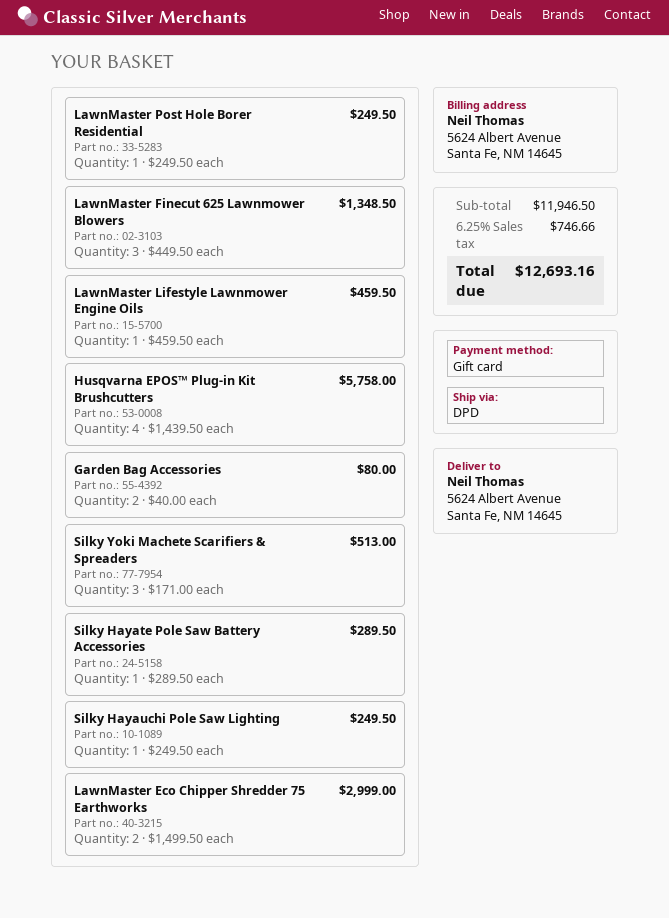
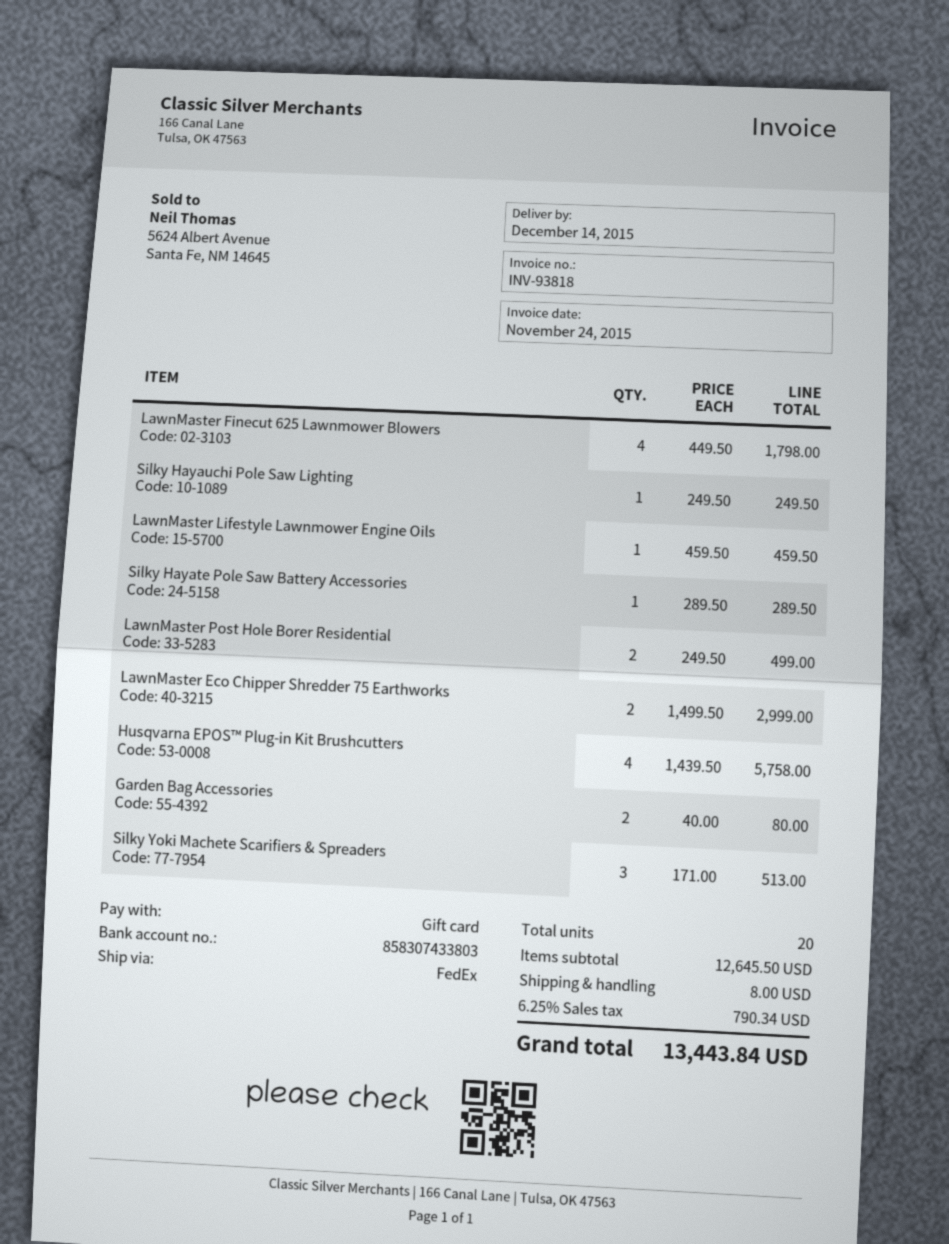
shipping method: DPD -> FedEx
LawnMaster Post Hole Borer Residential: 1 x 249.50 = 249.50 -> 2 x 249.50 = 499.00
LawnMaster Finecut 625 Lawnmower Blowers: 3 x 449.50 = 1348.50 -> 4 x 449.50 = 1798.00
subtotal: 11946.50 -> 12645.50
shipping: none -> 8.00
tax: 6.25% = 746.66 -> 6.25% = 790.34
total: 12693.16 -> 13443.84

